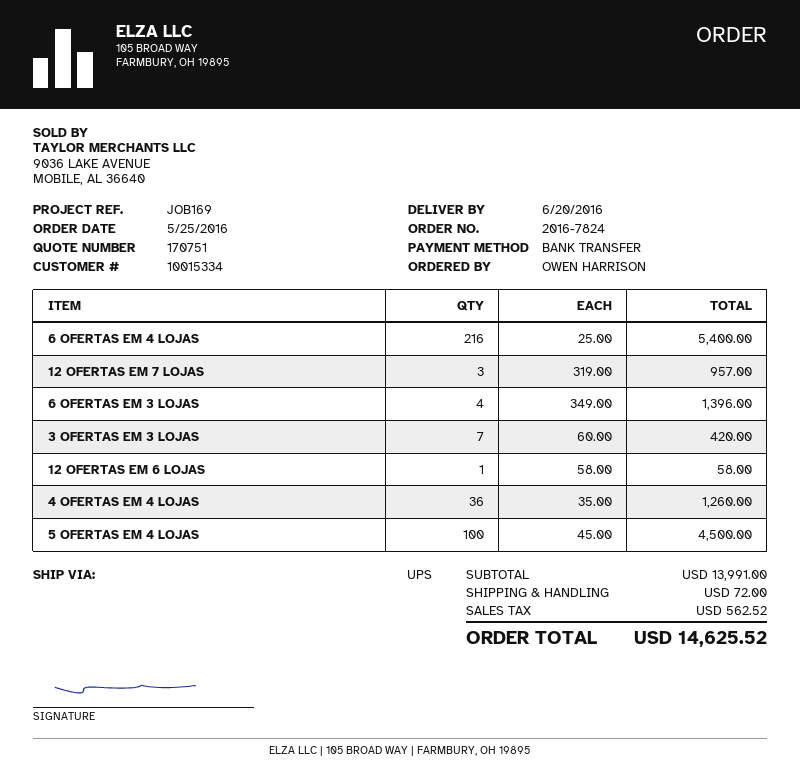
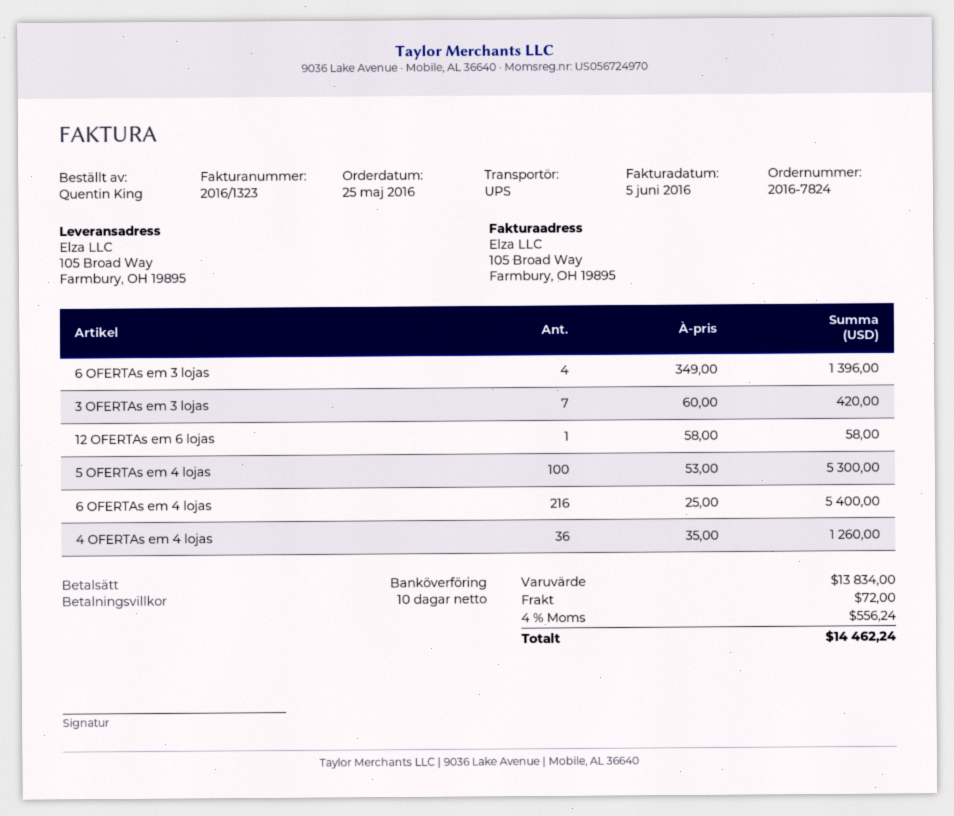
ordered by: OWEN HARRISON -> Quentin King
12 OFERTAS EM 7 LOJAS: 3 x 319.00 = 957.00 -> none
5 OFERTAS EM 4 LOJAS: 100 x 45.00 = 4500.00 -> 100 x 53.00 = 5300.00
subtotal: 13991.00 -> 13834.00
tax: 562.52 -> 556.24
total: 14625.52 -> 14462.24

